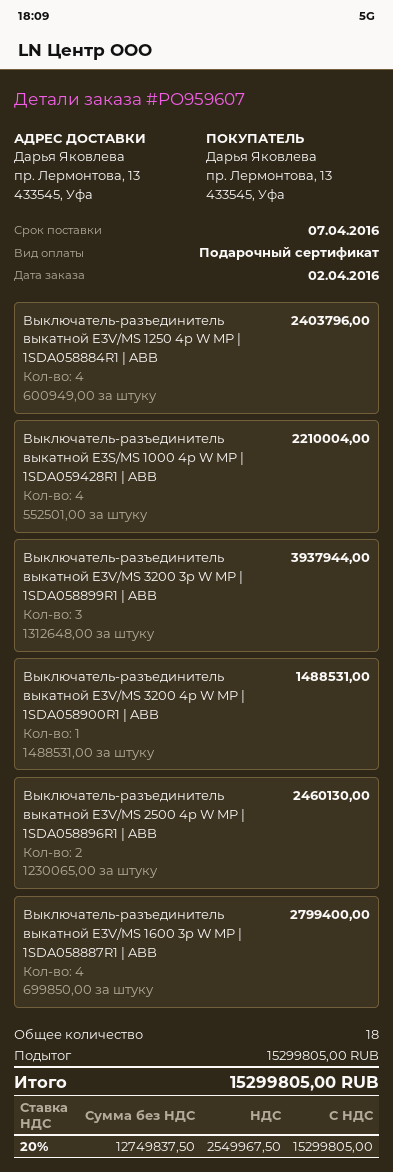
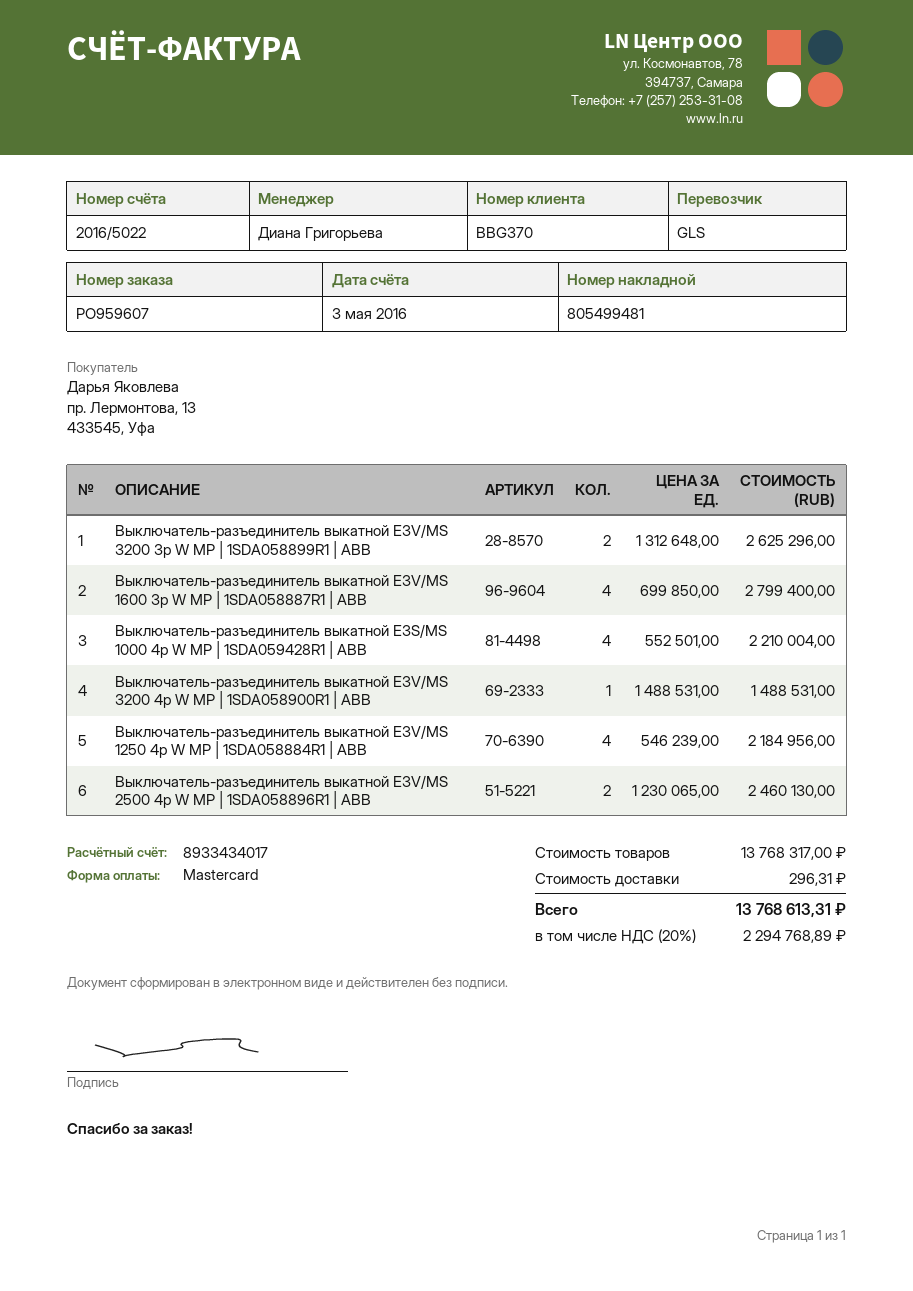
payment method: gift card -> Mastercard
Выключатель-разъединитель выкатной E3V/MS 1250 4p W MP | 1SDA058884R1 | ABB: 4 x 600949.00 = 2403796.00 -> 4 x 546239.00 = 2184956.00
Выключатель-разъединитель выкатной E3V/MS 3200 3p W MP | 1SDA058899R1 | ABB: 3 x 1312648.00 = 3937944.00 -> 2 x 1312648.00 = 2625296.00
subtotal: 15299805.00 -> 13768317.00
shipping: none -> 296.31
tax: 20% = 2549967.50 -> 20% = 2294768.89
total: 15299805.00 -> 13768613.31

